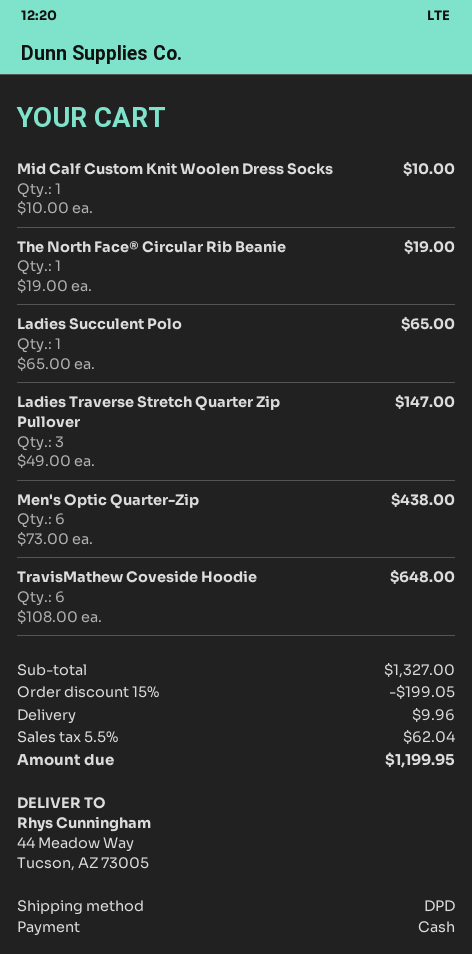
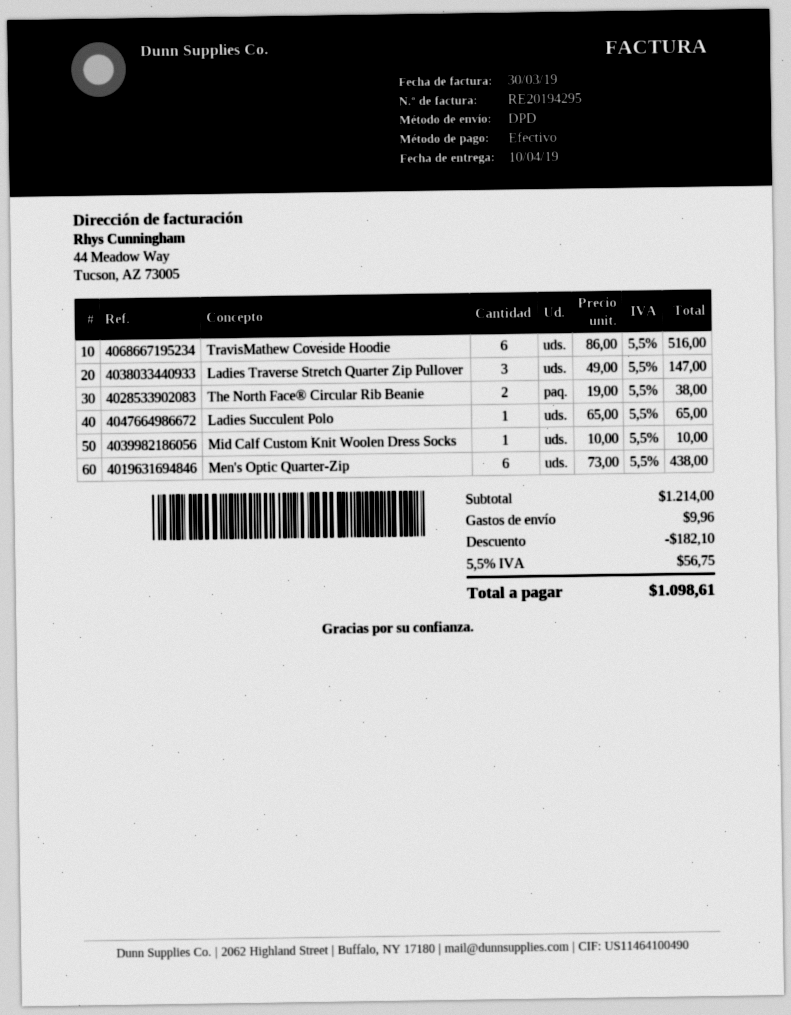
The North Face® Circular Rib Beanie: 1 x 19.00 = 19.00 -> 2 x 19.00 = 38.00
TravisMathew Coveside Hoodie: 6 x 108.00 = 648.00 -> 6 x 86.00 = 516.00
subtotal: 1327.00 -> 1214.00
discount: 199.05 -> 182.10
tax: 5.5% = 62.04 -> 5.5% = 56.75
total: 1199.95 -> 1098.61

